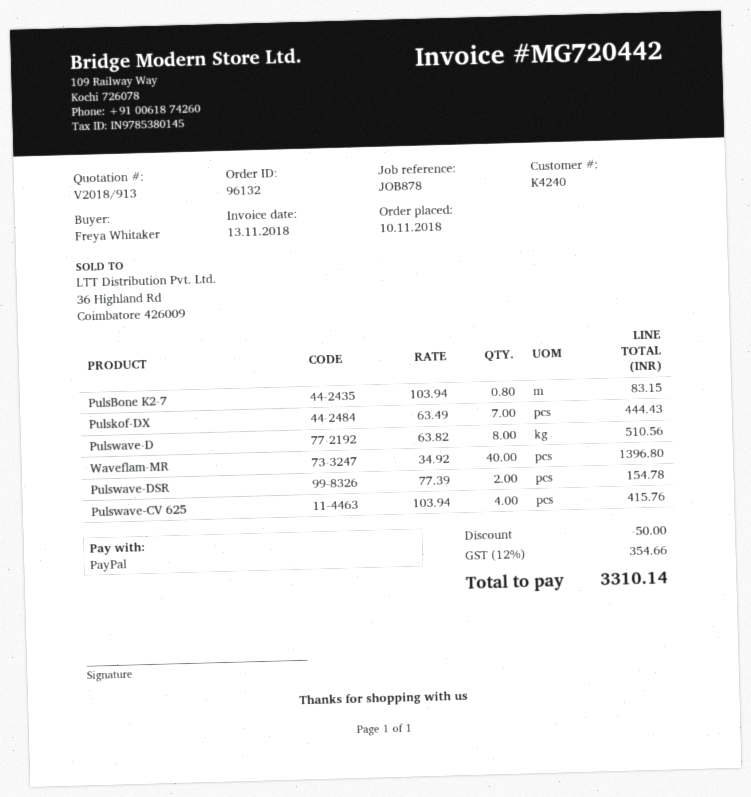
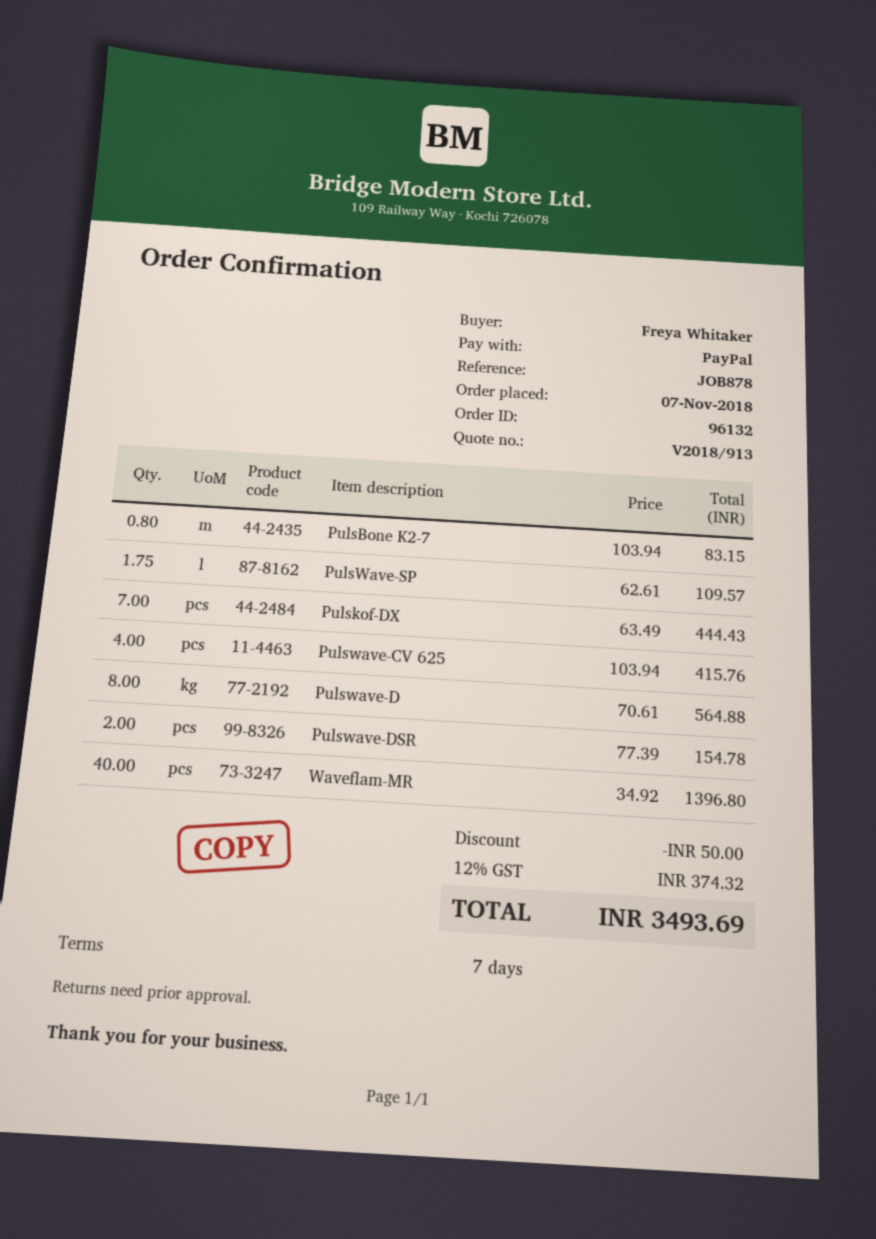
order date: 2018-11-10 -> 2018-11-07
Pulswave-D: 8 x 63.82 = 510.56 -> 8 x 70.61 = 564.88
PulsWave-SP: none -> 1.75 x 62.61 = 109.57
tax: 12% = 354.66 -> 12% = 374.32
total: 3310.14 -> 3493.69

